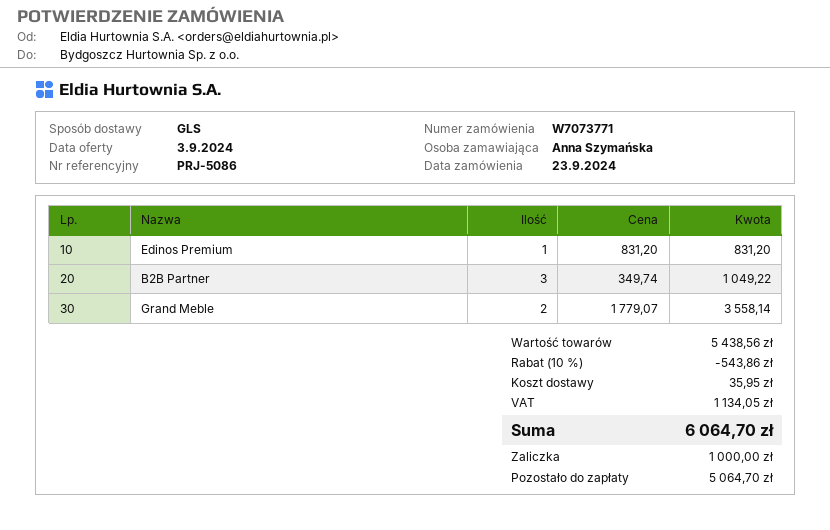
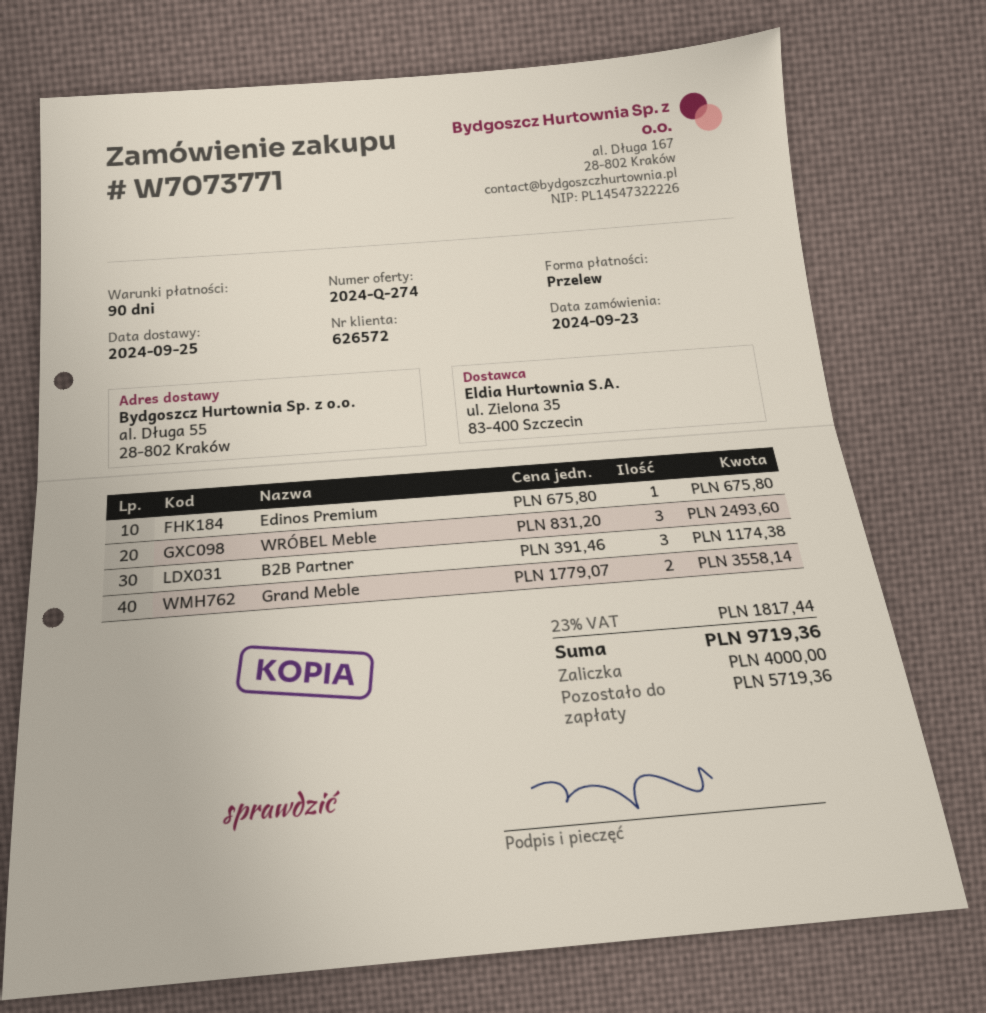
Edinos Premium: 1 x 831.20 = 831.20 -> 1 x 675.80 = 675.80
B2B Partner: 3 x 349.74 = 1049.22 -> 3 x 391.46 = 1174.38
WRÓBEL Meble: none -> 3 x 831.20 = 2493.60
discount: 10% = 543.86 -> none
shipping: 35.95 -> none
tax: 1134.05 -> 1817.44
total: 6064.70 -> 9719.36
deposit: 1000.00 -> 4000.00
balance: 5064.70 -> 5719.36

